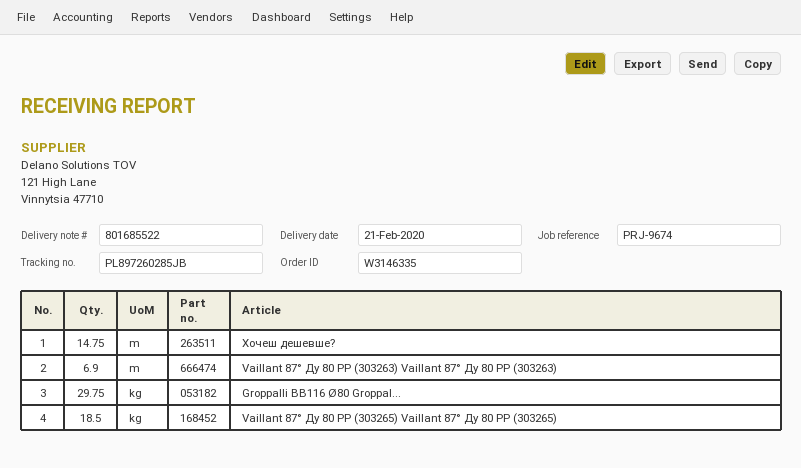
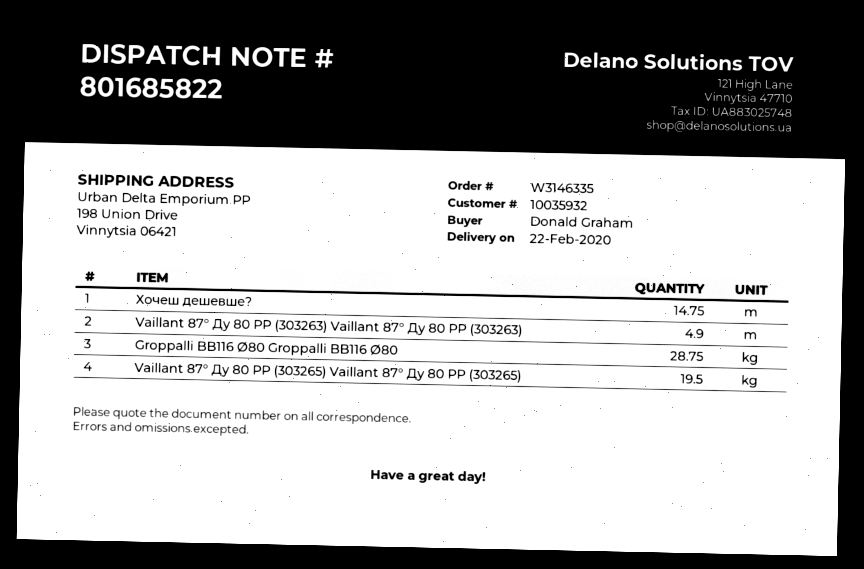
delivery note number: 801685522 -> 801685822
delivery date: 2020-02-21 -> 2020-02-22
Vaillant 87° Ду 80 РР (303263) Vaillant 87° Ду 80 РР (303263): 6.9 -> 4.9
Groppalli BB116 Ø80 Groppal...: 29.75 -> 28.75
Vaillant 87° Ду 80 РР (303265) Vaillant 87° Ду 80 РР (303265): 18.5 -> 19.5

